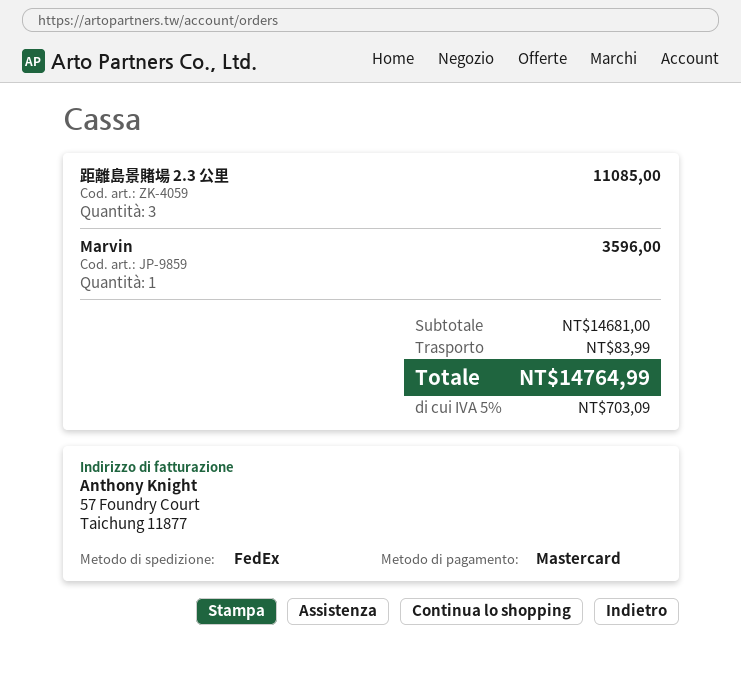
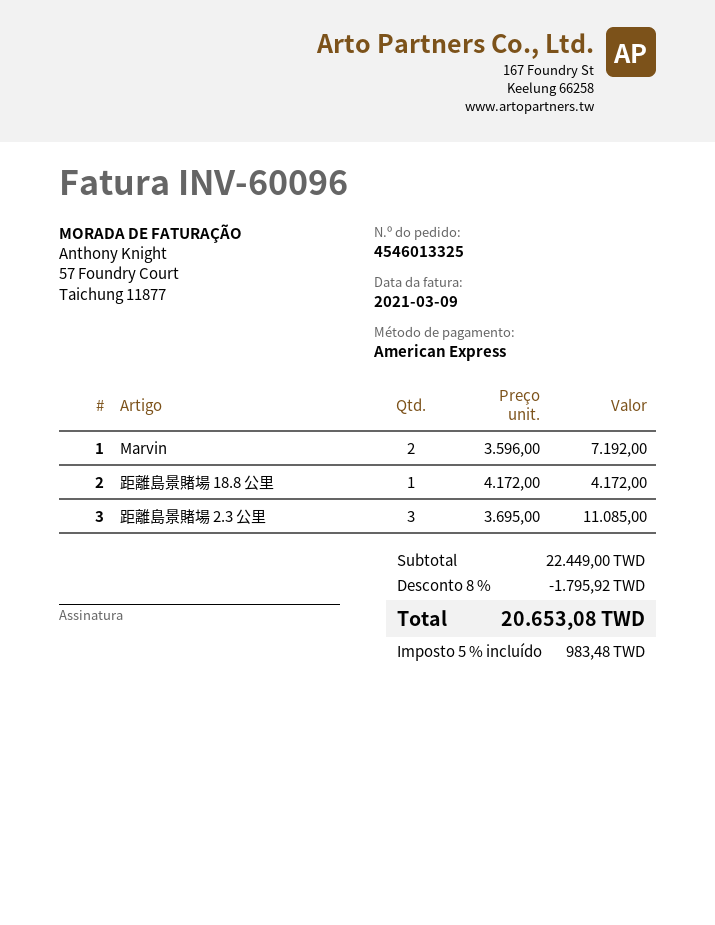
payment method: Mastercard -> American Express
Marvin: 1 for 3596.00 -> 2 for 7192.00
距離島景賭場 18.8 公里: none -> 1 for 4172.00
subtotal: 14681.00 -> 22449.00
discount: none -> 8% = 1795.92
shipping: 83.99 -> none
tax: 5% = 703.09 -> 5% = 983.48
total: 14764.99 -> 20653.08

